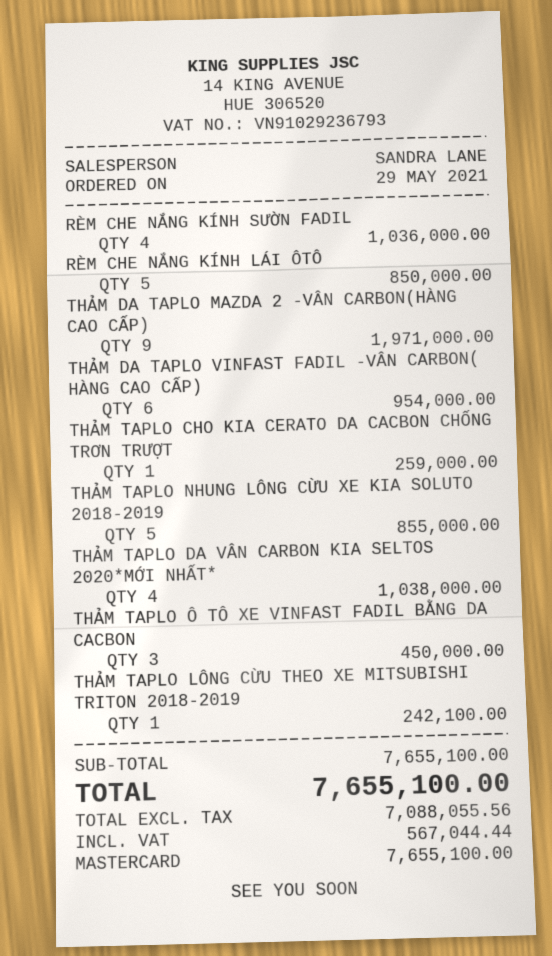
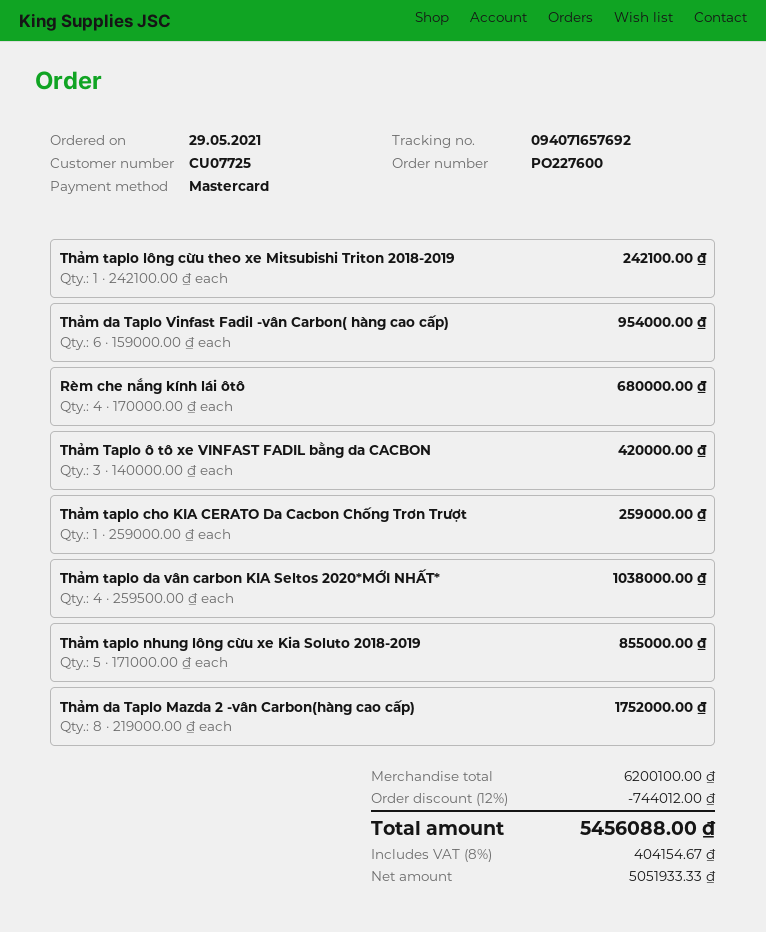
RÈM CHE NẮNG KÍNH SƯỜN FADIL: 4 for 1036000.00 -> none
RÈM CHE NẮNG KÍNH LÁI ÔTÔ: 5 for 850000.00 -> 4 for 680000.00
THẢM DA TAPLO MAZDA 2 -VÂN CARBON(HÀNG CAO CẤP): 9 for 1971000.00 -> 8 for 1752000.00
THẢM TAPLO Ô TÔ XE VINFAST FADIL BẰNG DA CACBON: 3 for 450000.00 -> 3 for 420000.00
subtotal: 7655100.00 -> 6200100.00
discount: none -> 12% = 744012.00
net: 7088055.56 -> 5051933.33
tax: 567044.44 -> 404154.67
total: 7655100.00 -> 5456088.00

